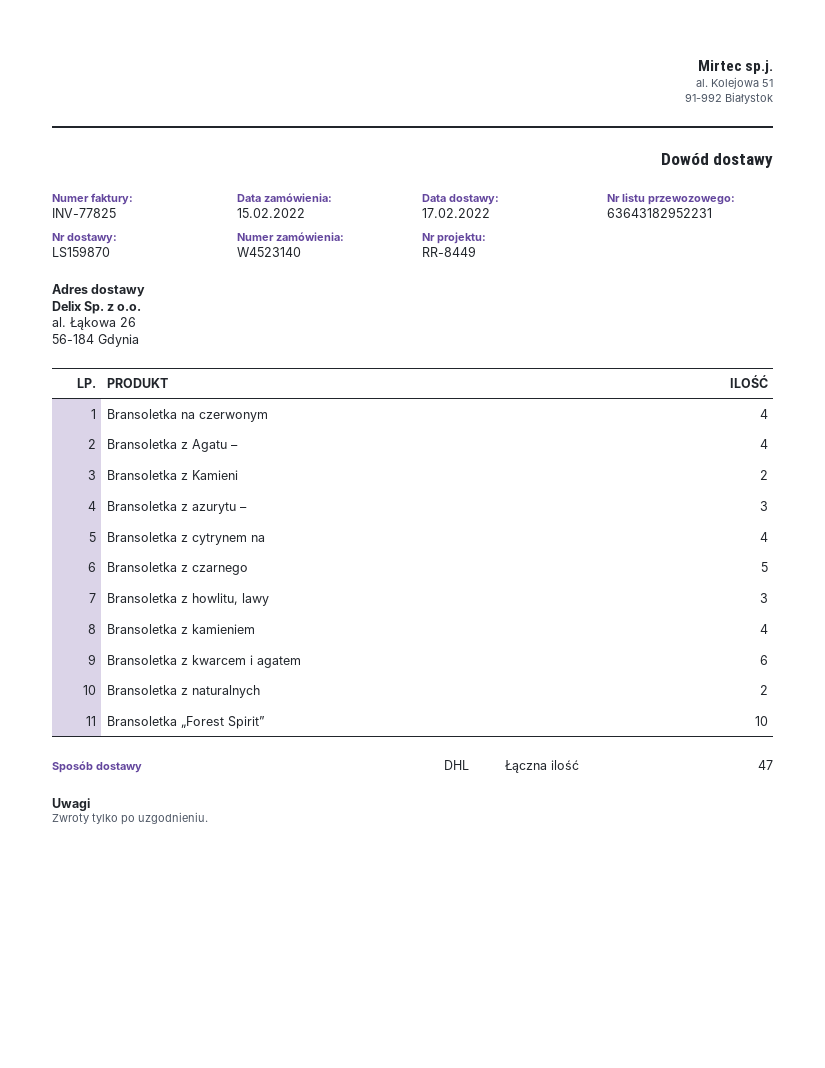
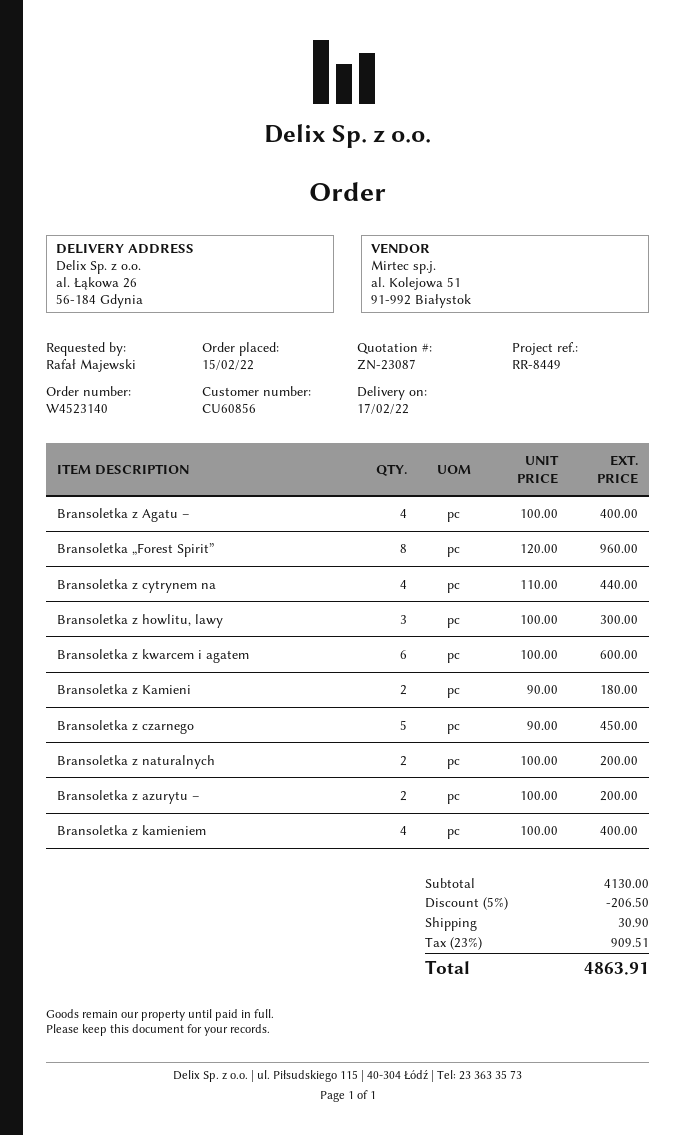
Bransoletka na czerwonym: 4 -> none
Bransoletka z azurytu –: 3 -> 2
Bransoletka „Forest Spirit”: 10 -> 8

